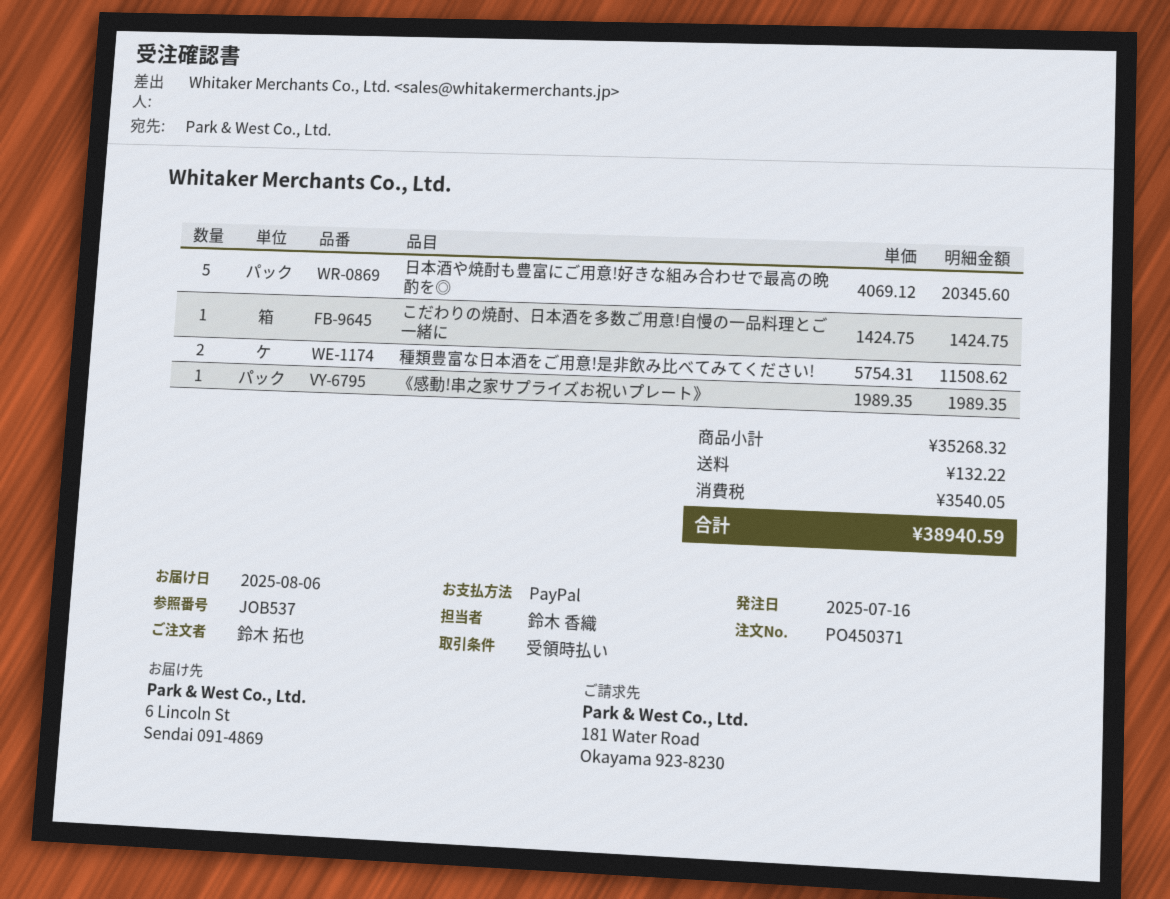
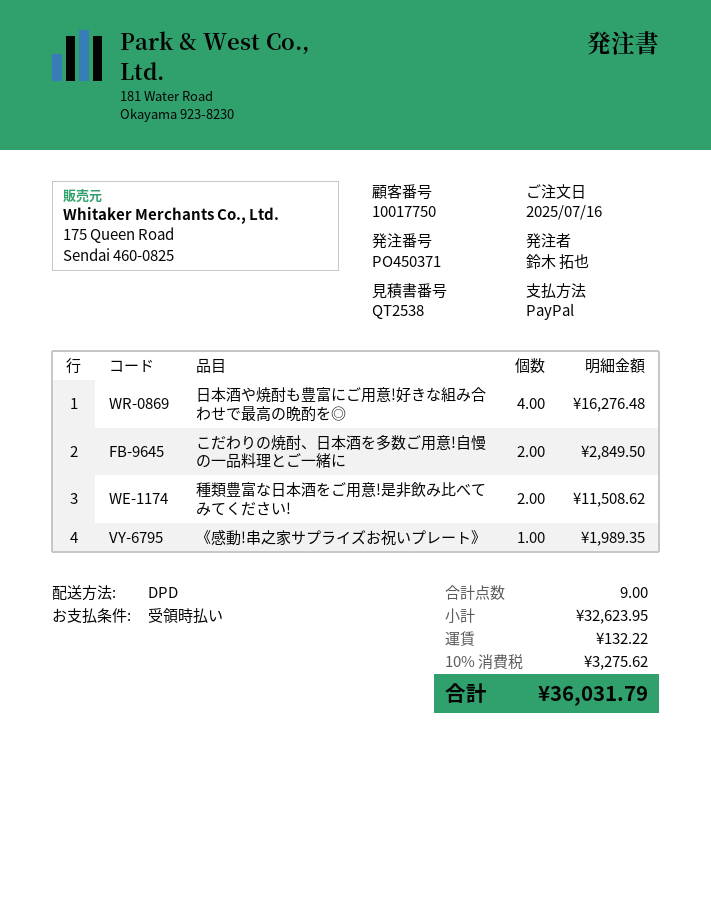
日本酒や焼酎も豊富にご用意!好きな組み合わせで最高の晩酌を◎: 5 for 20345.60 -> 4 for 16276.48
こだわりの焼酎、日本酒を多数ご用意!自慢の一品料理とご一緒に: 1 for 1424.75 -> 2 for 2849.50
subtotal: 35268.32 -> 32623.95
tax: 3540.05 -> 3275.62
total: 38940.59 -> 36031.79

